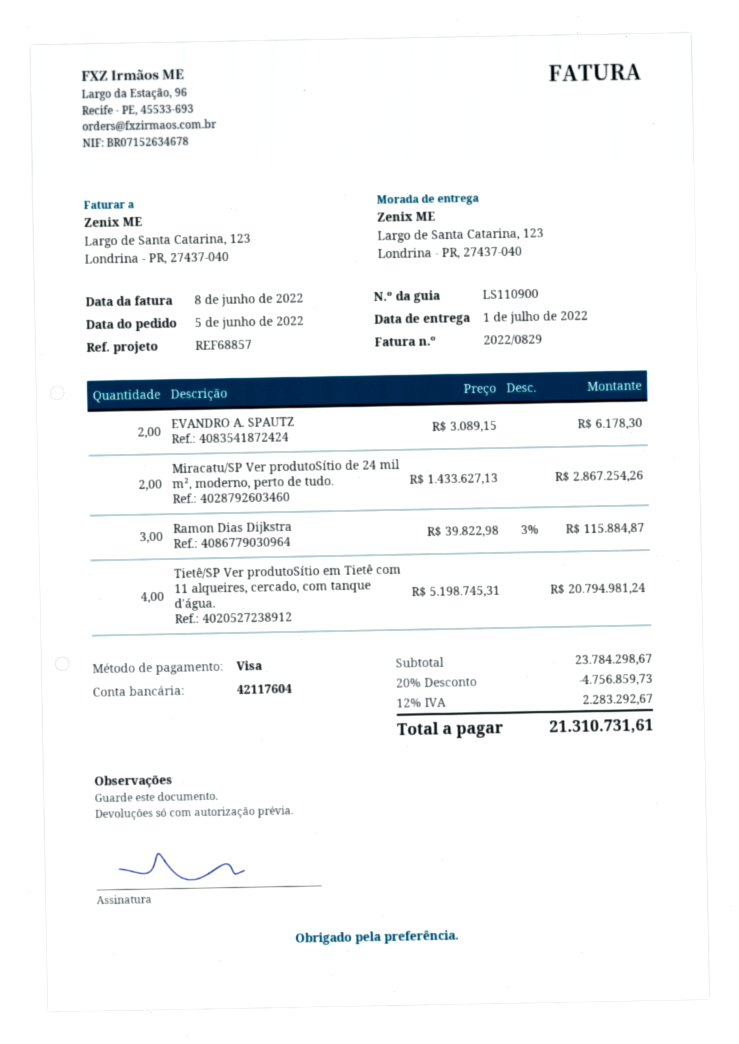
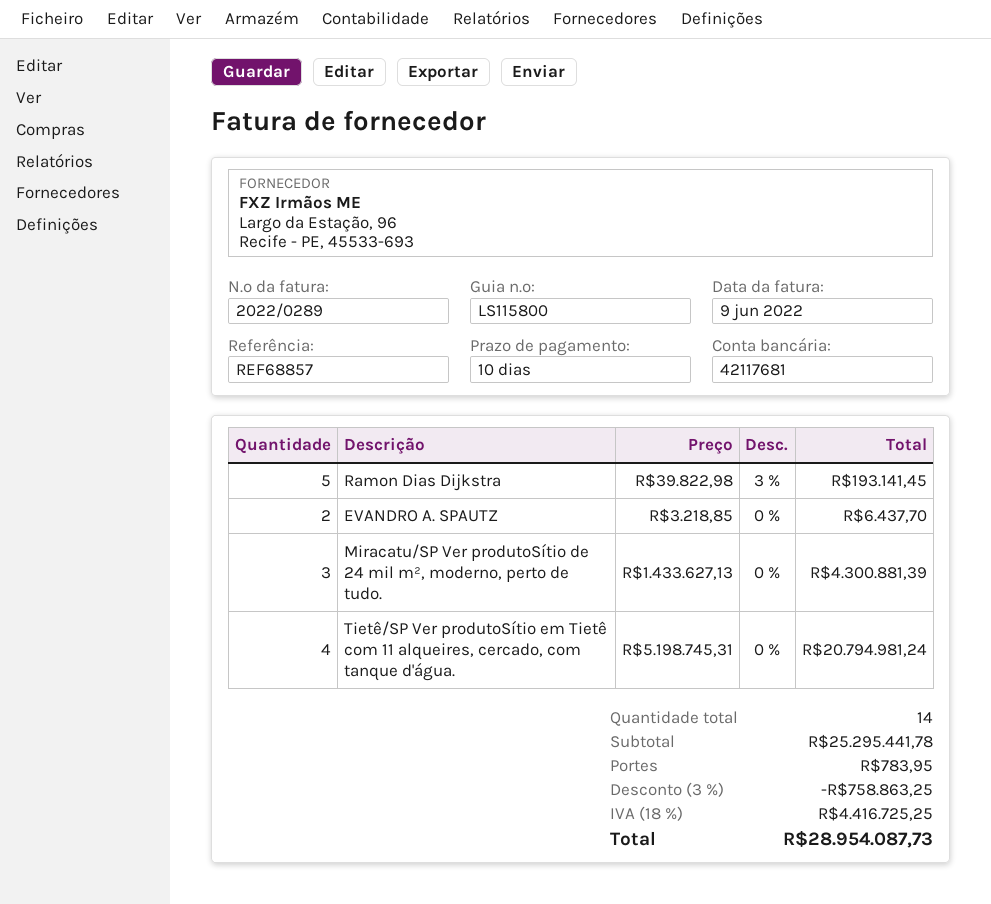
delivery note number: LS110900 -> LS115800
invoice number: 2022/0829 -> 2022/0289
invoice date: 2022-06-08 -> 2022-06-09
bank account: 42117604 -> 42117681
EVANDRO A. SPAUTZ: 2 x 3089.15 = 6178.30 -> 2 x 3218.85 = 6437.70
Miracatu/SP Ver produtoSítio de 24 mil m², moderno, perto de tudo.: 2 x 1433627.13 = 2867254.26 -> 3 x 1433627.13 = 4300881.39
Ramon Dias Dijkstra: 3 x 39822.98 - 3% = 115884.87 -> 5 x 39822.98 - 3% = 193141.45
subtotal: 23784298.67 -> 25295441.78
discount: 20% = 4756859.73 -> 3% = 758863.25
shipping: none -> 783.95
tax: 12% = 2283292.67 -> 18% = 4416725.25
total: 21310731.61 -> 28954087.73

